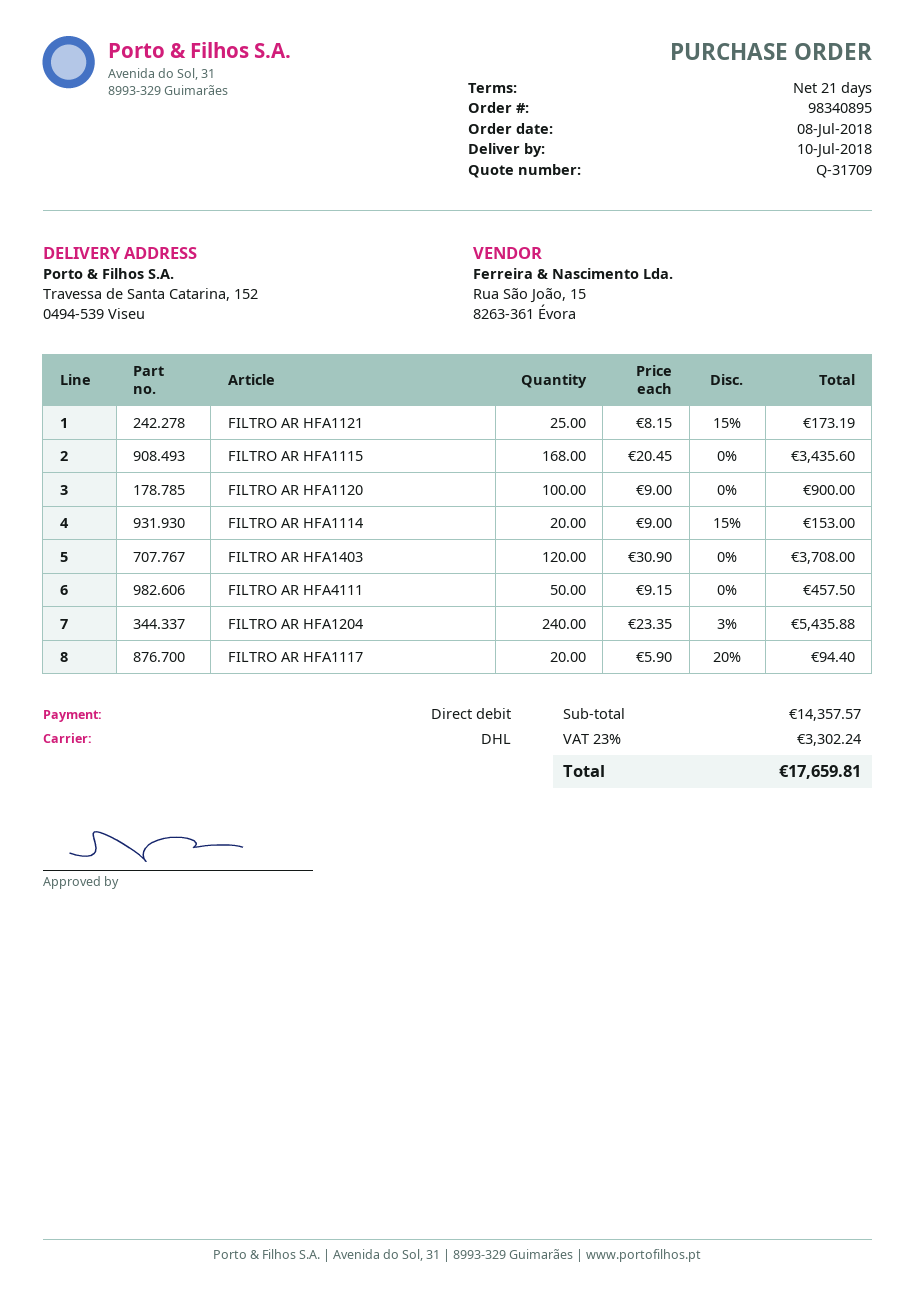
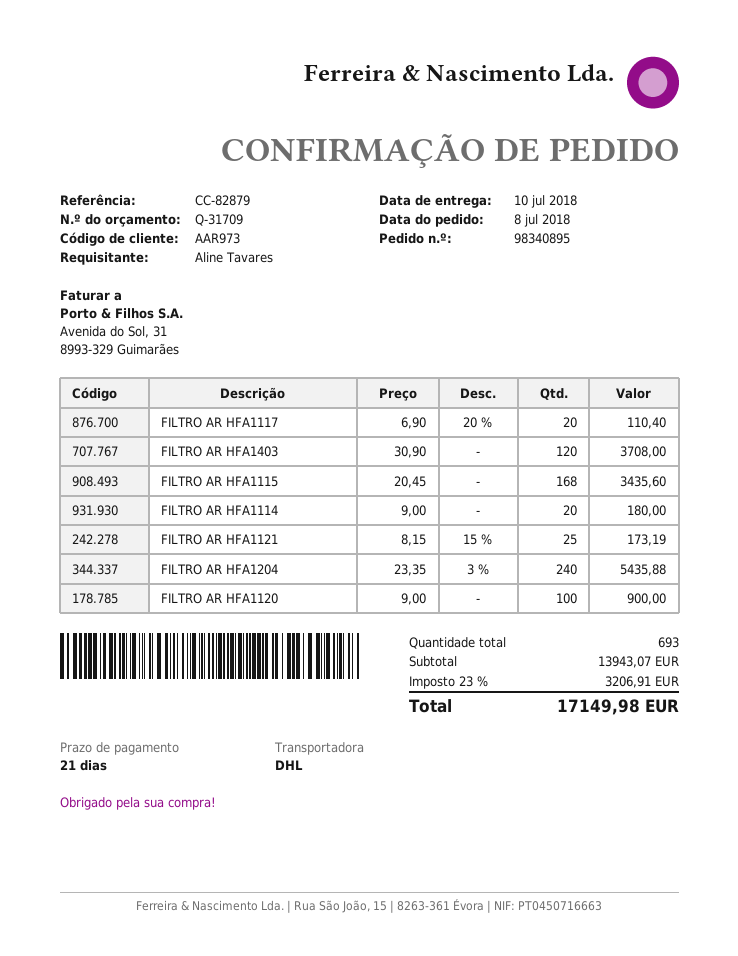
FILTRO AR HFA1114: 20 x 9.00 - 15% = 153.00 -> 20 x 9.00 = 180.00
FILTRO AR HFA4111: 50 x 9.15 = 457.50 -> none
FILTRO AR HFA1117: 20 x 5.90 - 20% = 94.40 -> 20 x 6.90 - 20% = 110.40
subtotal: 14357.57 -> 13943.07
tax: 23% = 3302.24 -> 23% = 3206.91
total: 17659.81 -> 17149.98

